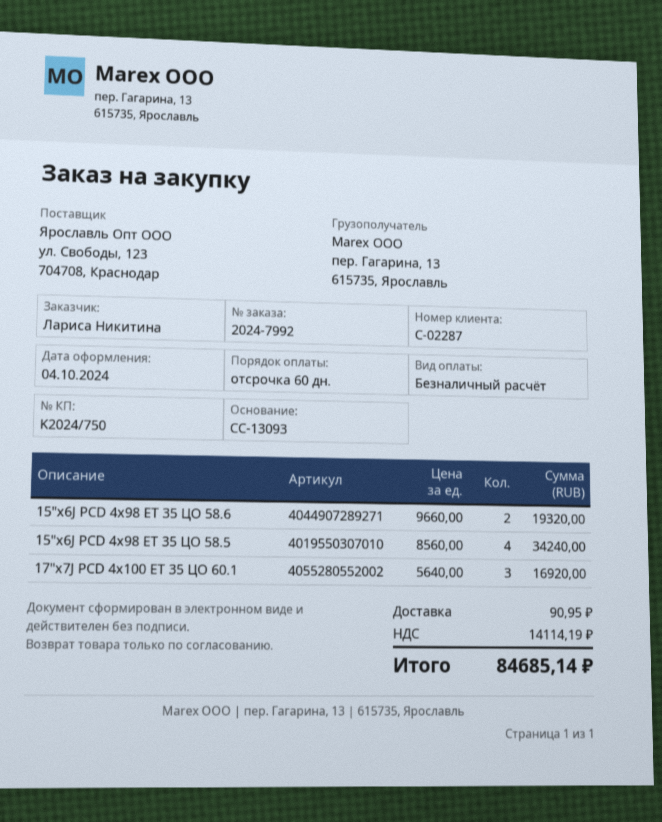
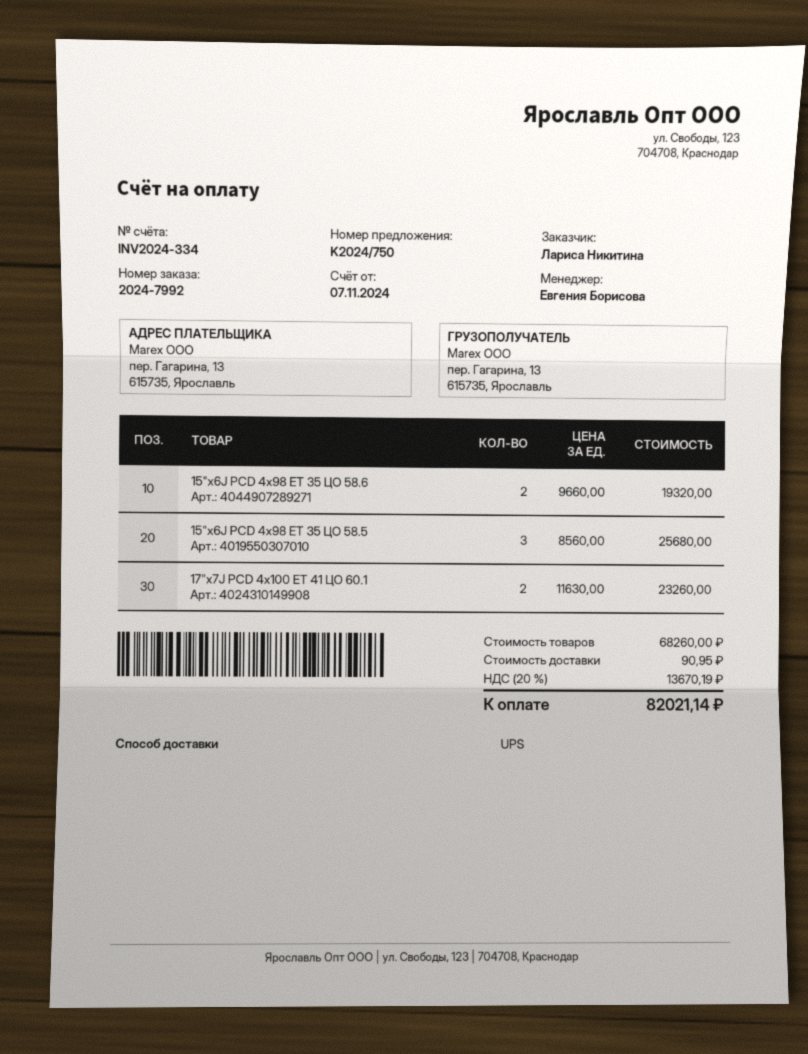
15"x6J PCD 4x98 ЕТ 35 ЦО 58.5: 4 x 8560.00 = 34240.00 -> 3 x 8560.00 = 25680.00
17"x7J PCD 4x100 ЕТ 35 ЦО 60.1: 3 x 5640.00 = 16920.00 -> none
17"x7J PCD 4x100 ЕТ 41 ЦО 60.1: none -> 2 x 11630.00 = 23260.00
tax: 14114.19 -> 13670.19
total: 84685.14 -> 82021.14

